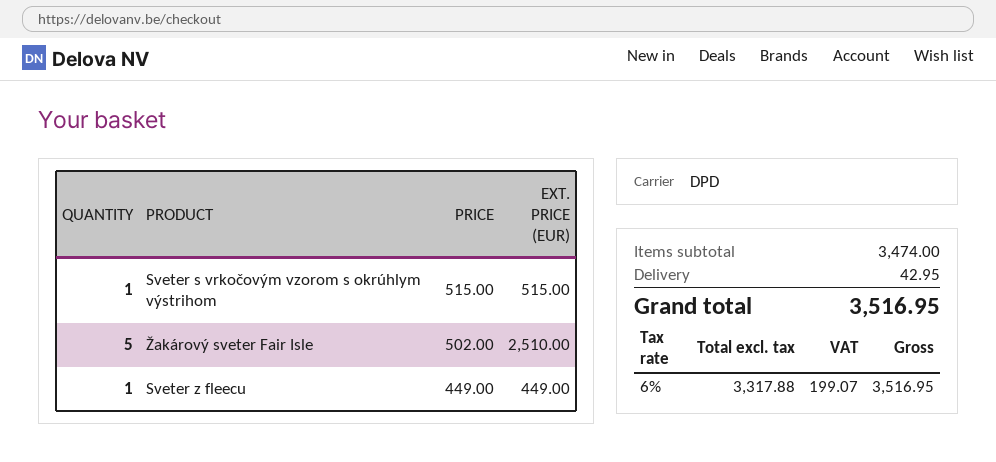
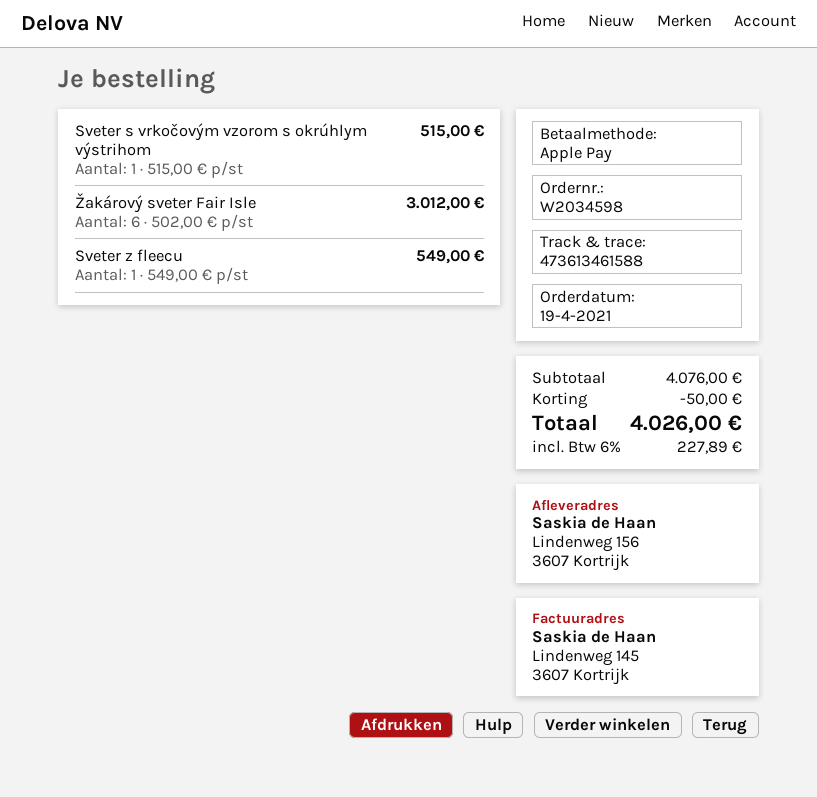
Žakárový sveter Fair Isle: 5 x 502.00 = 2510.00 -> 6 x 502.00 = 3012.00
Sveter z fleecu: 1 x 449.00 = 449.00 -> 1 x 549.00 = 549.00
subtotal: 3474.00 -> 4076.00
discount: none -> 50.00
shipping: 42.95 -> none
tax: 6% = 199.07 -> 6% = 227.89
total: 3516.95 -> 4026.00

